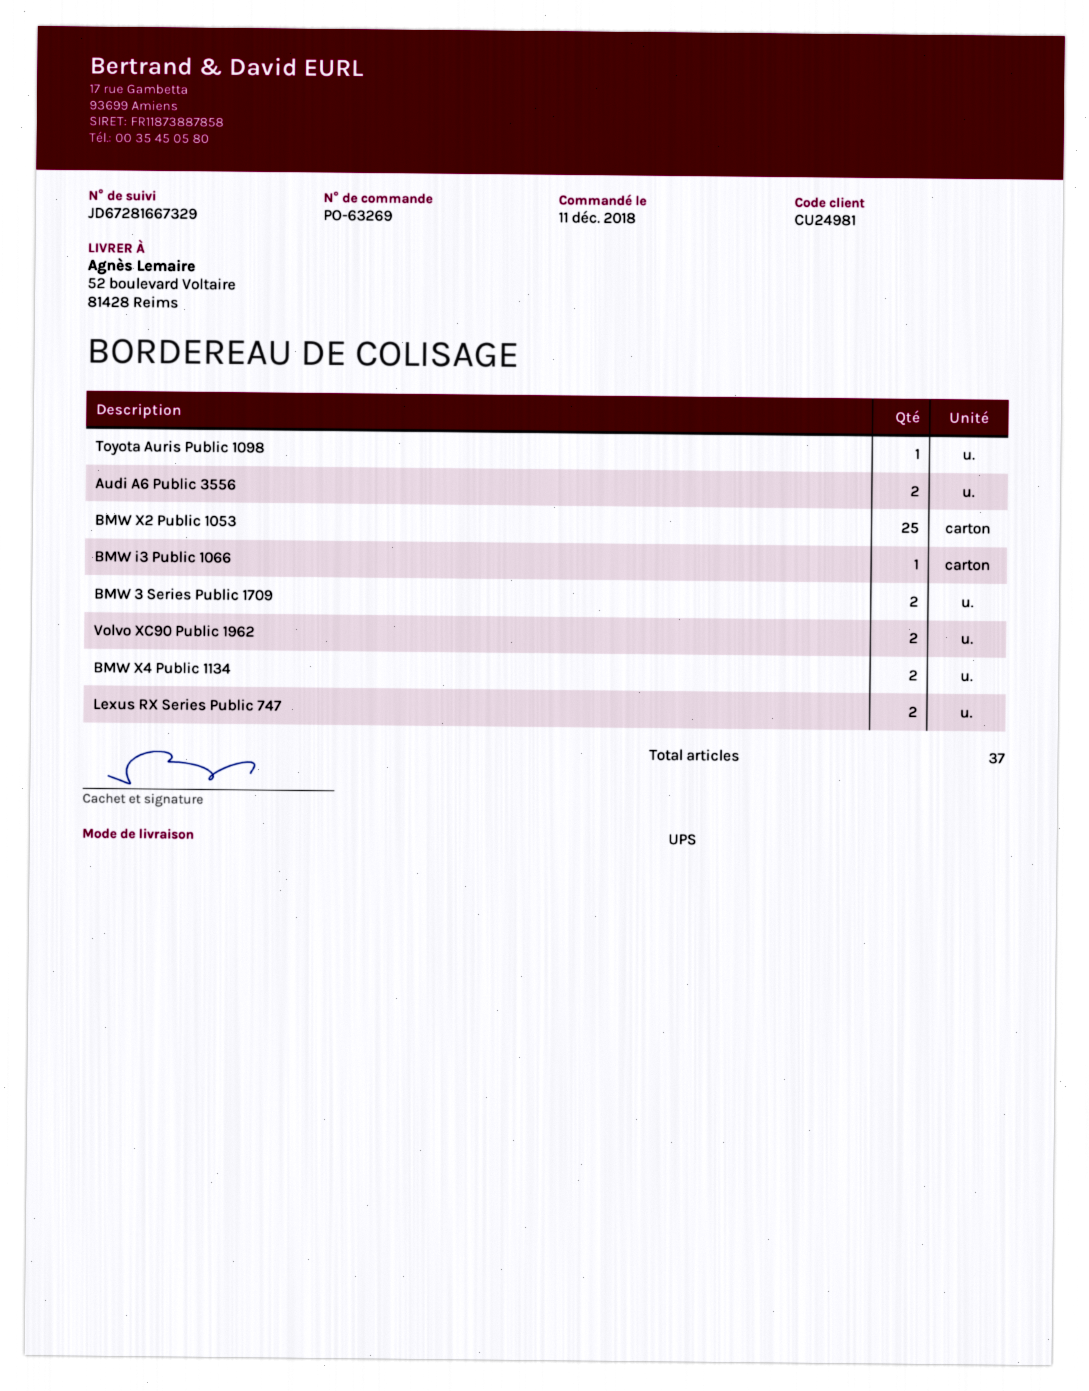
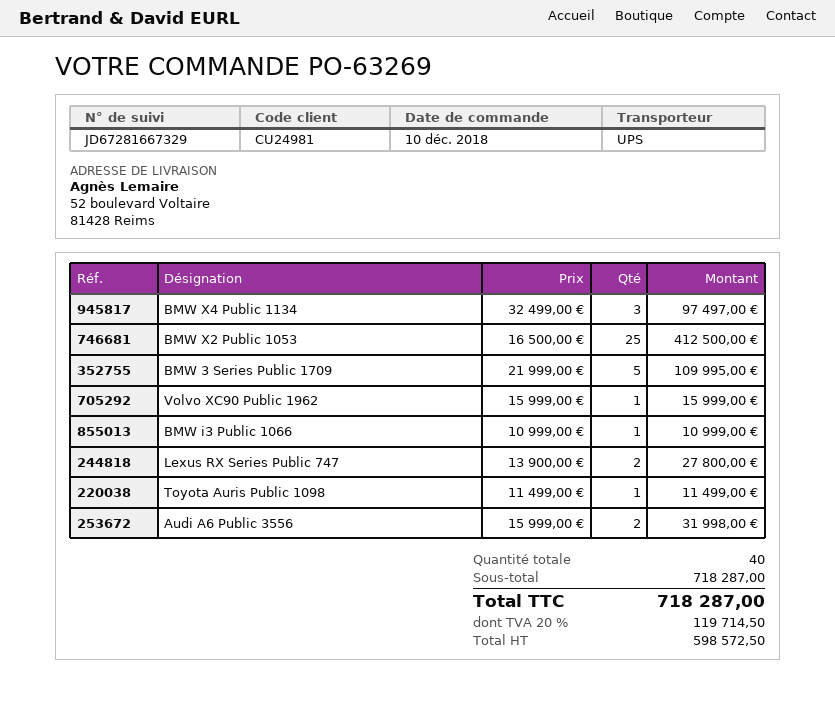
order date: 2018-12-11 -> 2018-12-10
BMW 3 Series Public 1709: 2 -> 5
Volvo XC90 Public 1962: 2 -> 1
BMW X4 Public 1134: 2 -> 3
total quantity: 37 -> 40

